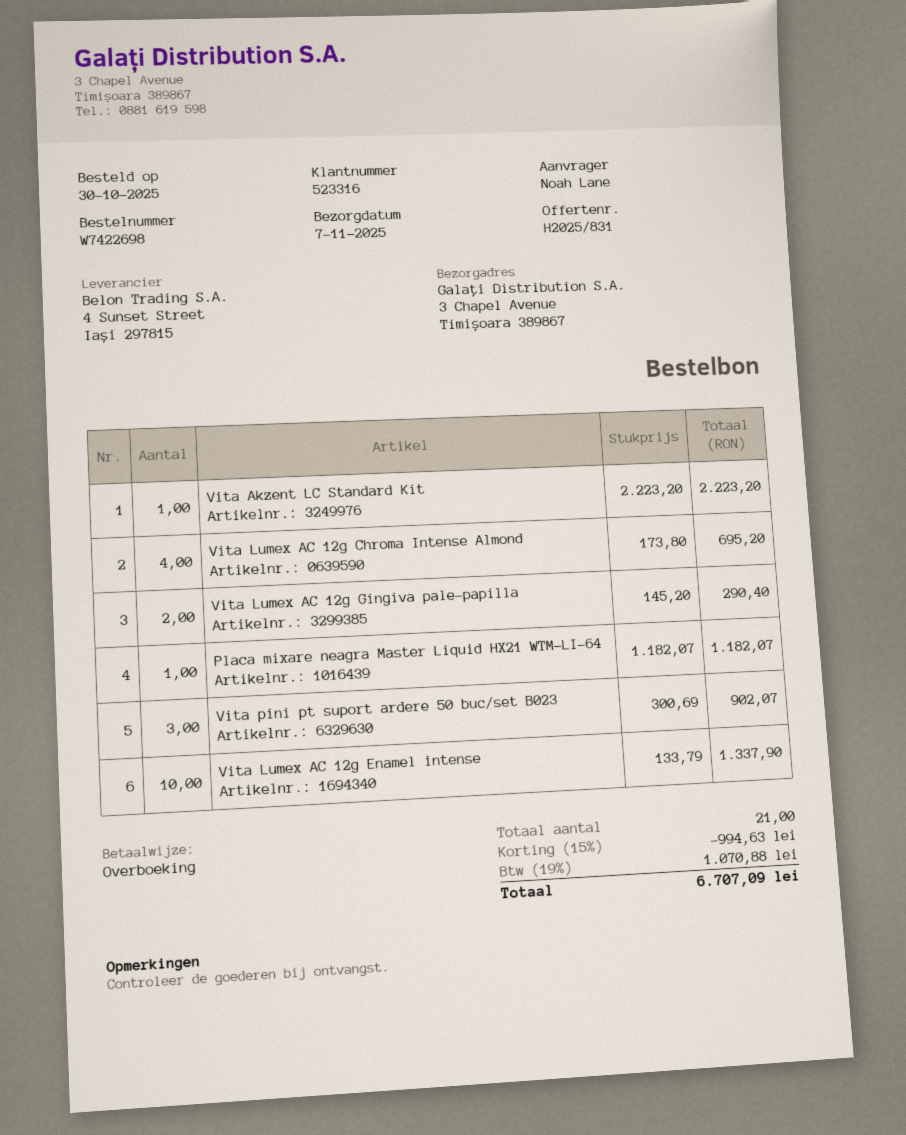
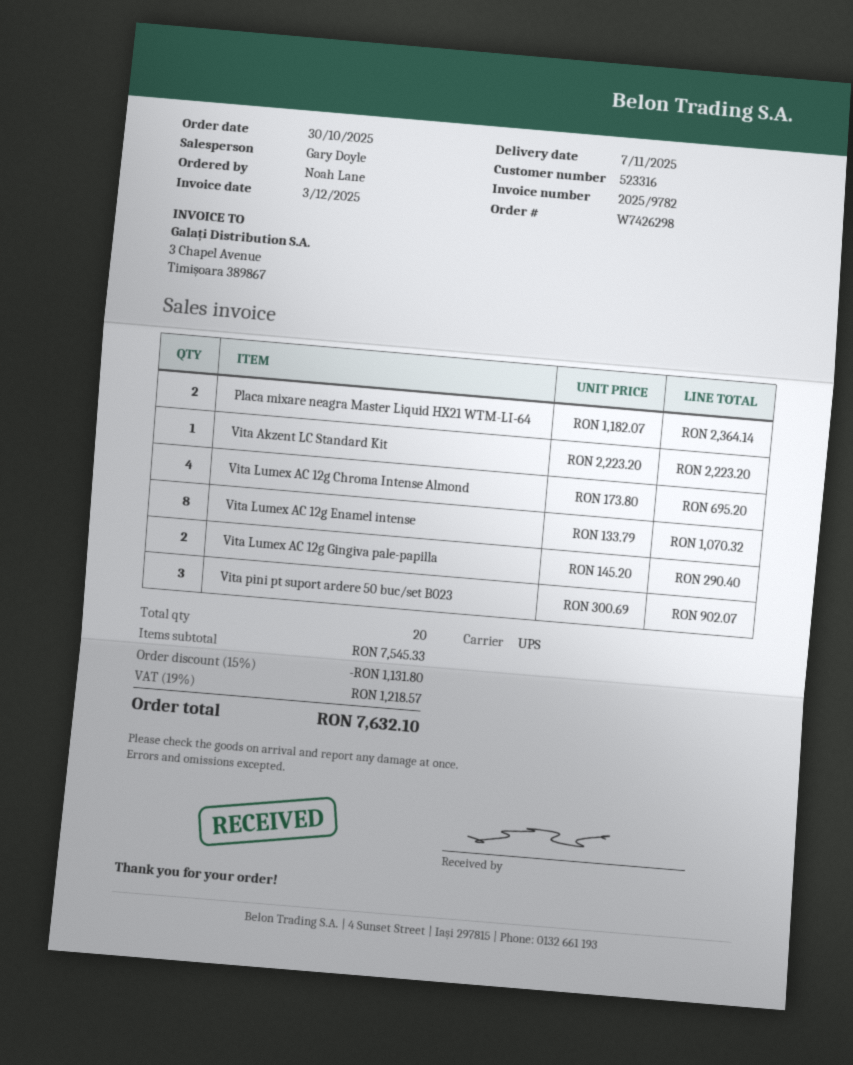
order number: W7422698 -> W7426298
Placa mixare neagra Master Liquid HX21 WTM-LI-64: 1 x 1182.07 = 1182.07 -> 2 x 1182.07 = 2364.14
Vita Lumex AC 12g Enamel intense: 10 x 133.79 = 1337.90 -> 8 x 133.79 = 1070.32
total quantity: 21 -> 20
discount: 15% = 994.63 -> 15% = 1131.80
tax: 19% = 1070.88 -> 19% = 1218.57
total: 6707.09 -> 7632.10

